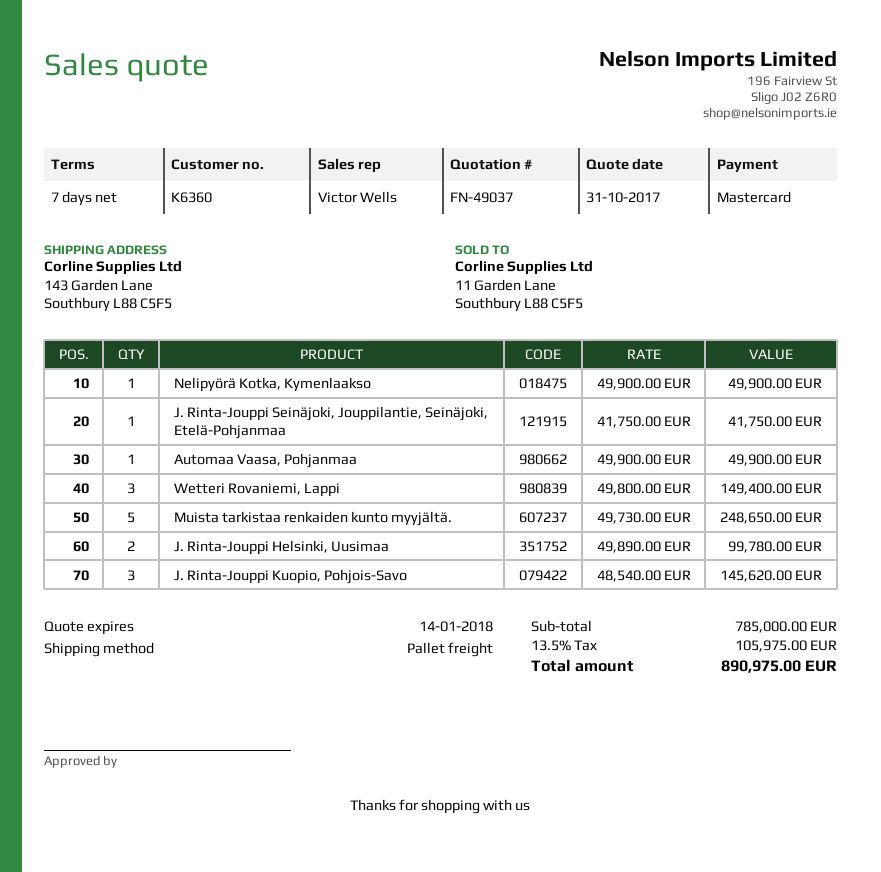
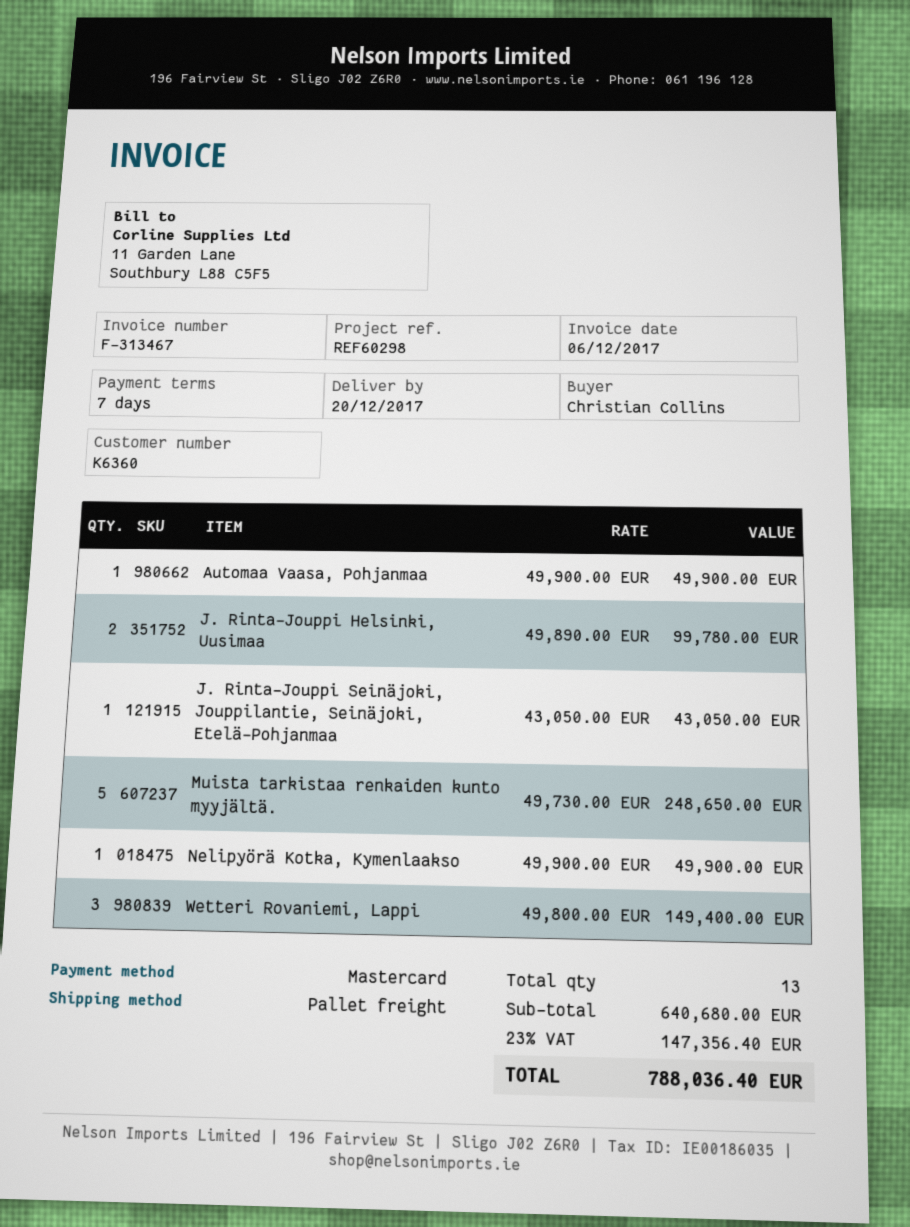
J. Rinta-Jouppi Seinäjoki, Jouppilantie, Seinäjoki, Etelä-Pohjanmaa: 1 x 41750.00 = 41750.00 -> 1 x 43050.00 = 43050.00
J. Rinta-Jouppi Kuopio, Pohjois-Savo: 3 x 48540.00 = 145620.00 -> none
subtotal: 785000.00 -> 640680.00
tax: 13.5% = 105975.00 -> 23% = 147356.40
total: 890975.00 -> 788036.40

